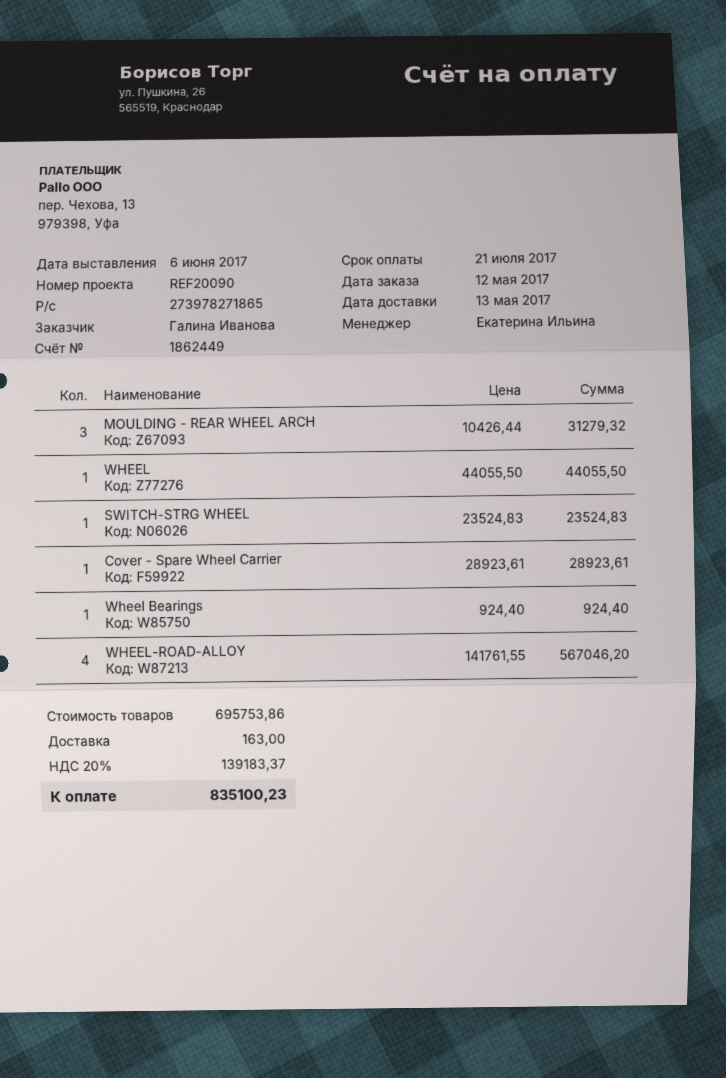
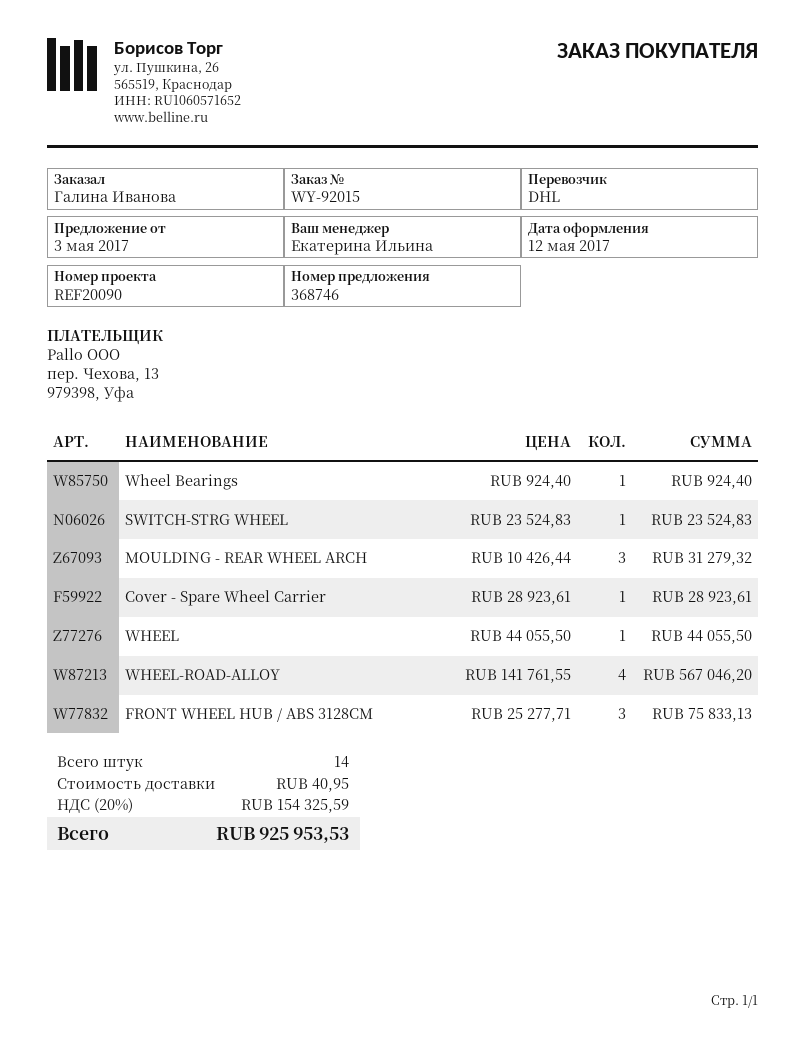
FRONT WHEEL HUB / ABS 3128CM: none -> 3 x 25277.71 = 75833.13
shipping: 163.00 -> 40.95
tax: 20% = 139183.37 -> 20% = 154325.59
total: 835100.23 -> 925953.53

